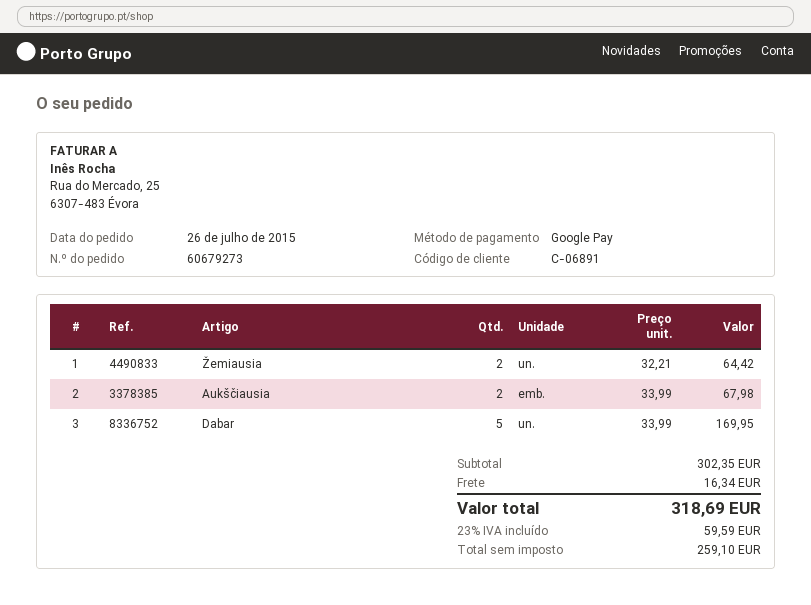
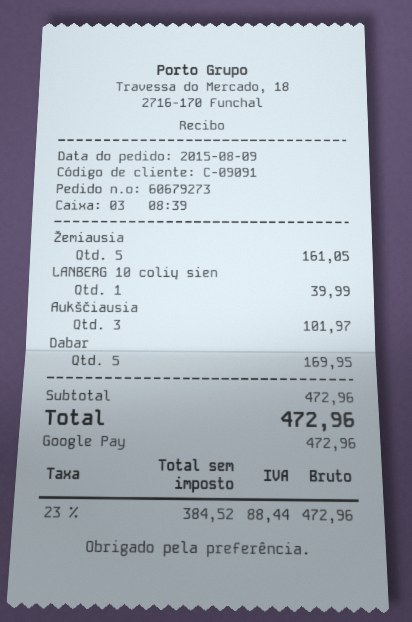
order date: 2015-07-26 -> 2015-08-09
customer number: C-06891 -> C-09091
Žemiausia: 2 for 64.42 -> 5 for 161.05
Aukščiausia: 2 for 67.98 -> 3 for 101.97
LANBERG 10 colių sien: none -> 1 for 39.99
subtotal: 302.35 -> 472.96
shipping: 16.34 -> none
net: 259.10 -> 384.52
tax: 23% = 59.59 -> 23% = 88.44
total: 318.69 -> 472.96

